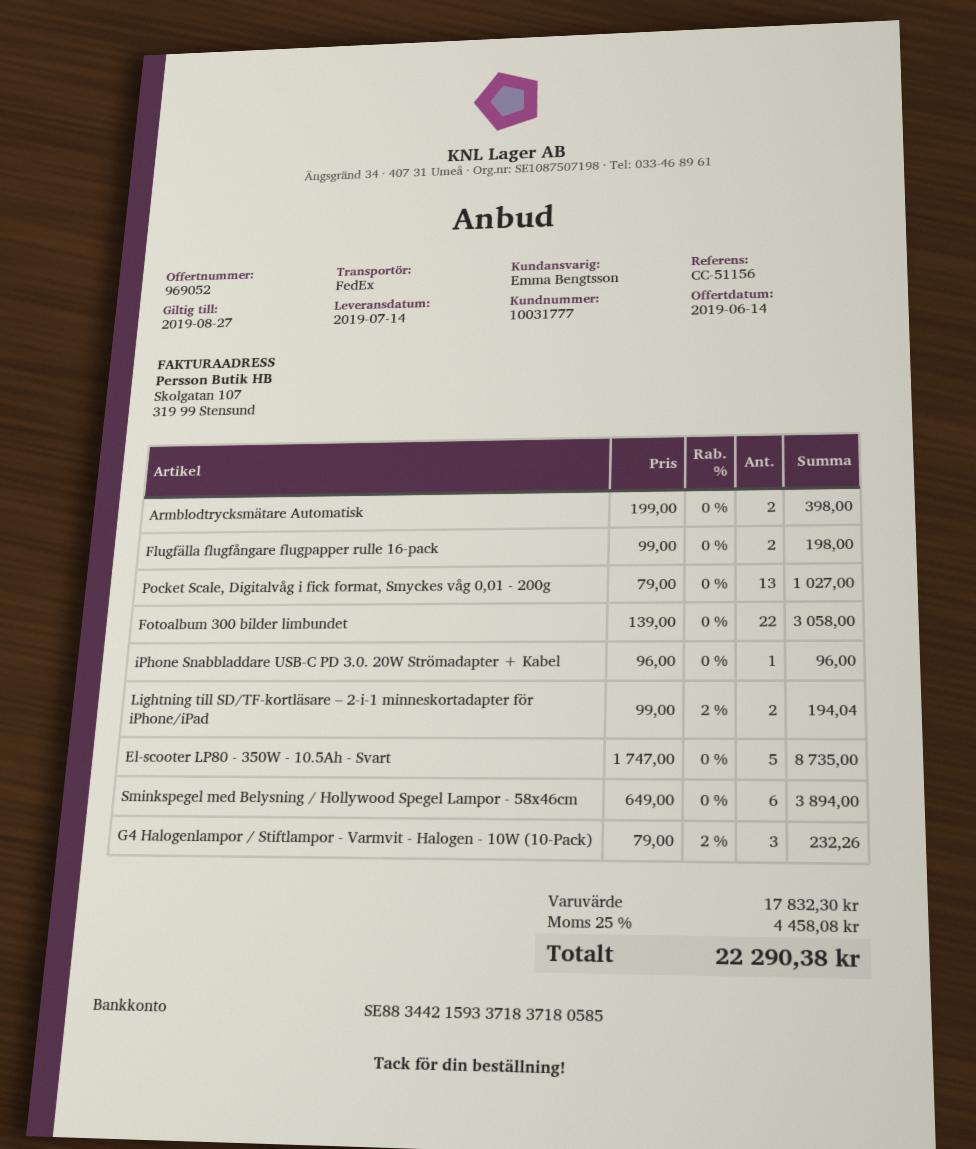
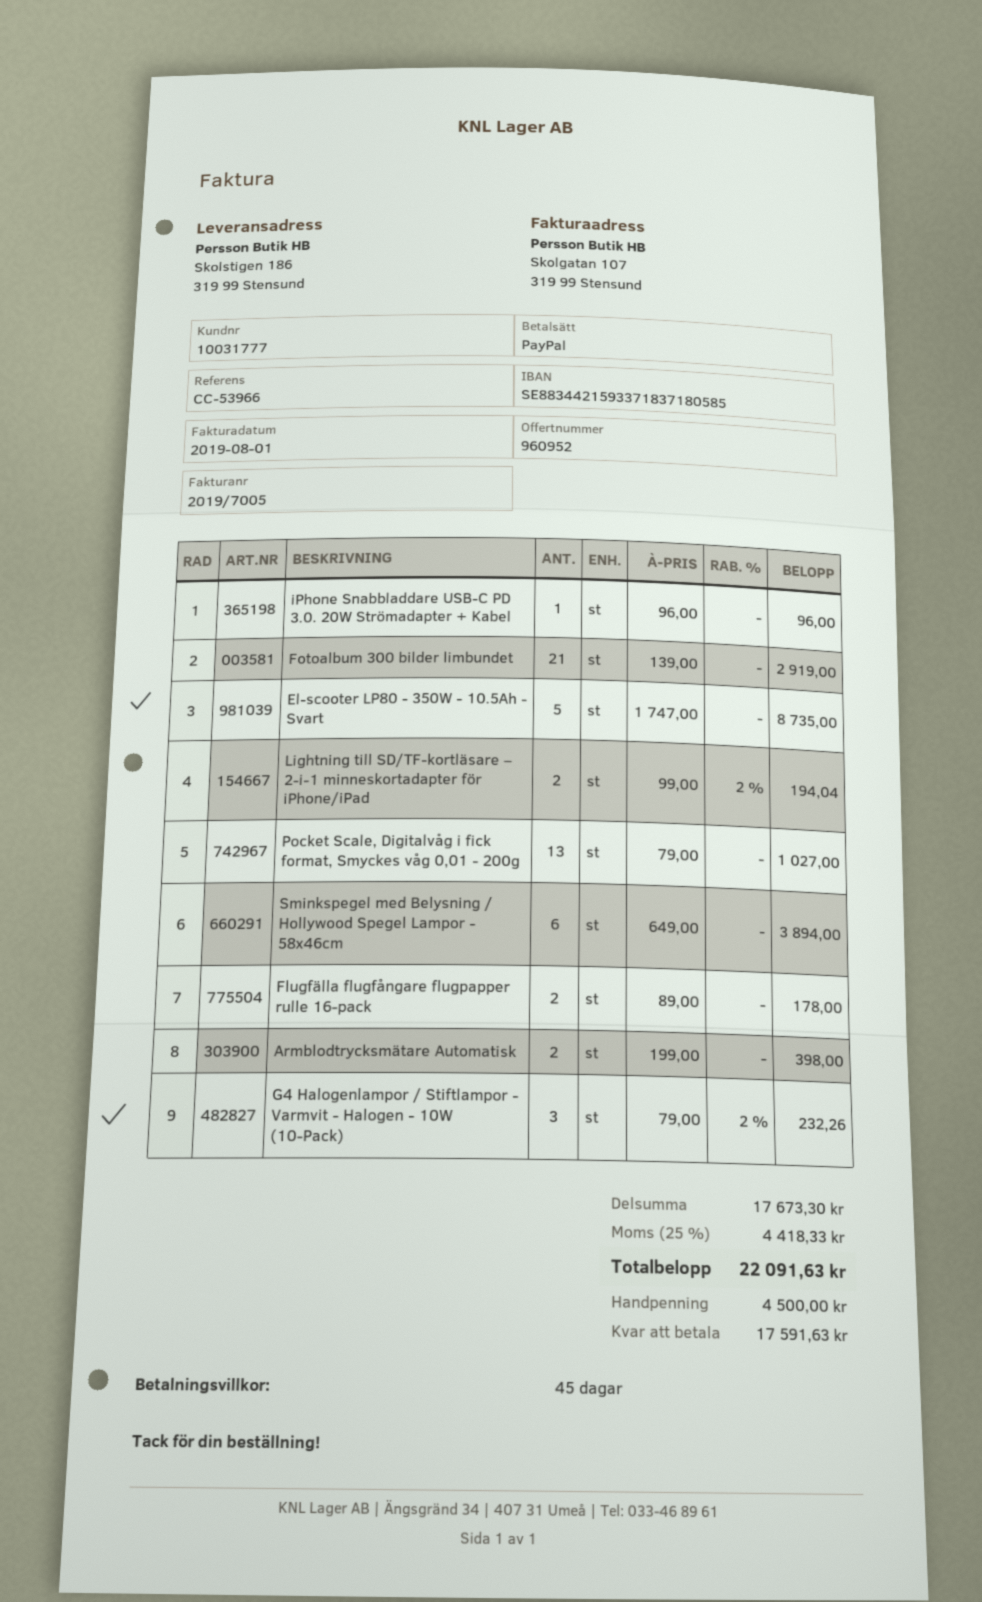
quote number: 969052 -> 960952
reference: CC-51156 -> CC-53966
Flugfälla flugfångare flugpapper rulle 16-pack: 2 x 99.00 = 198.00 -> 2 x 89.00 = 178.00
Fotoalbum 300 bilder limbundet: 22 x 139.00 = 3058.00 -> 21 x 139.00 = 2919.00
subtotal: 17832.30 -> 17673.30
tax: 25% = 4458.08 -> 25% = 4418.33
total: 22290.38 -> 22091.63

